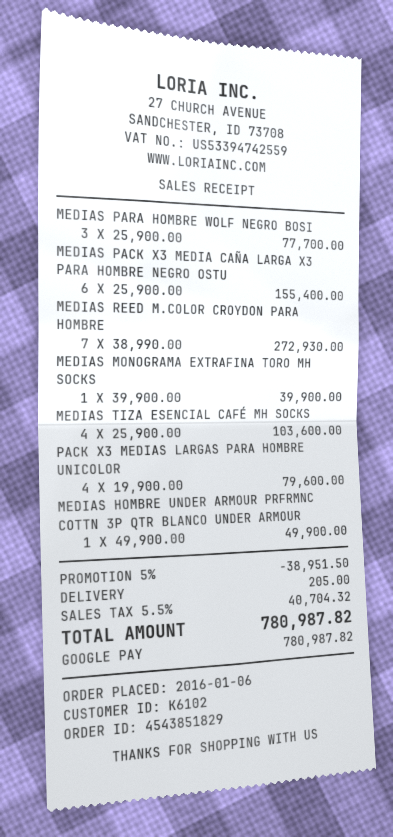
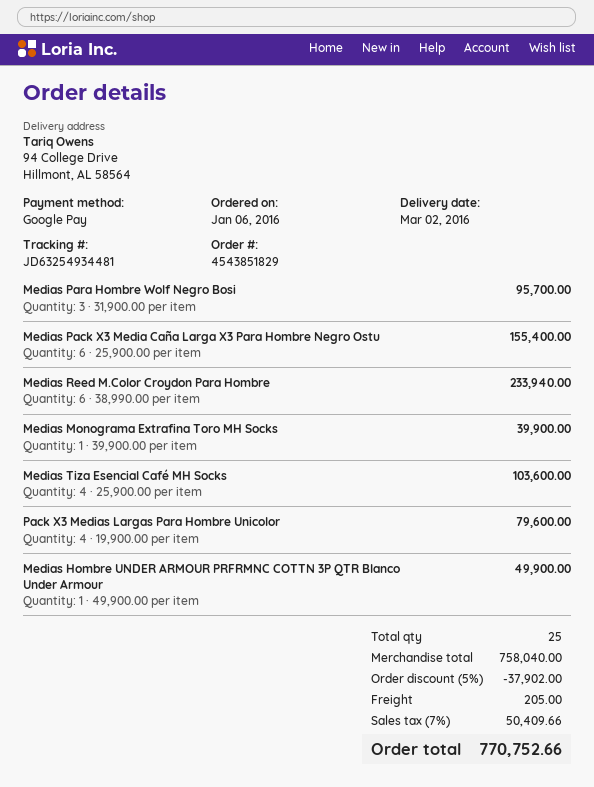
MEDIAS PARA HOMBRE WOLF NEGRO BOSI: 3 x 25900.00 = 77700.00 -> 3 x 31900.00 = 95700.00
MEDIAS REED M.COLOR CROYDON PARA HOMBRE: 7 x 38990.00 = 272930.00 -> 6 x 38990.00 = 233940.00
discount: 5% = 38951.50 -> 5% = 37902.00
tax: 5.5% = 40704.32 -> 7% = 50409.66
total: 780987.82 -> 770752.66

